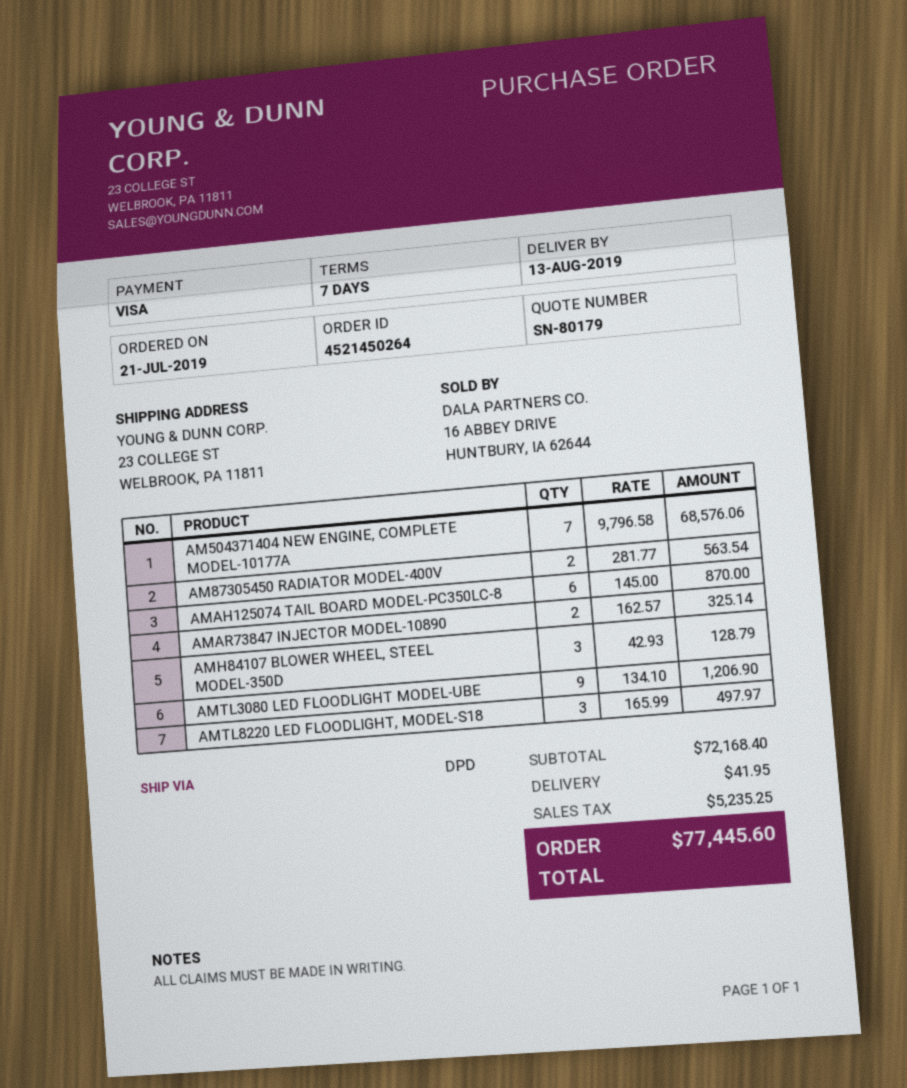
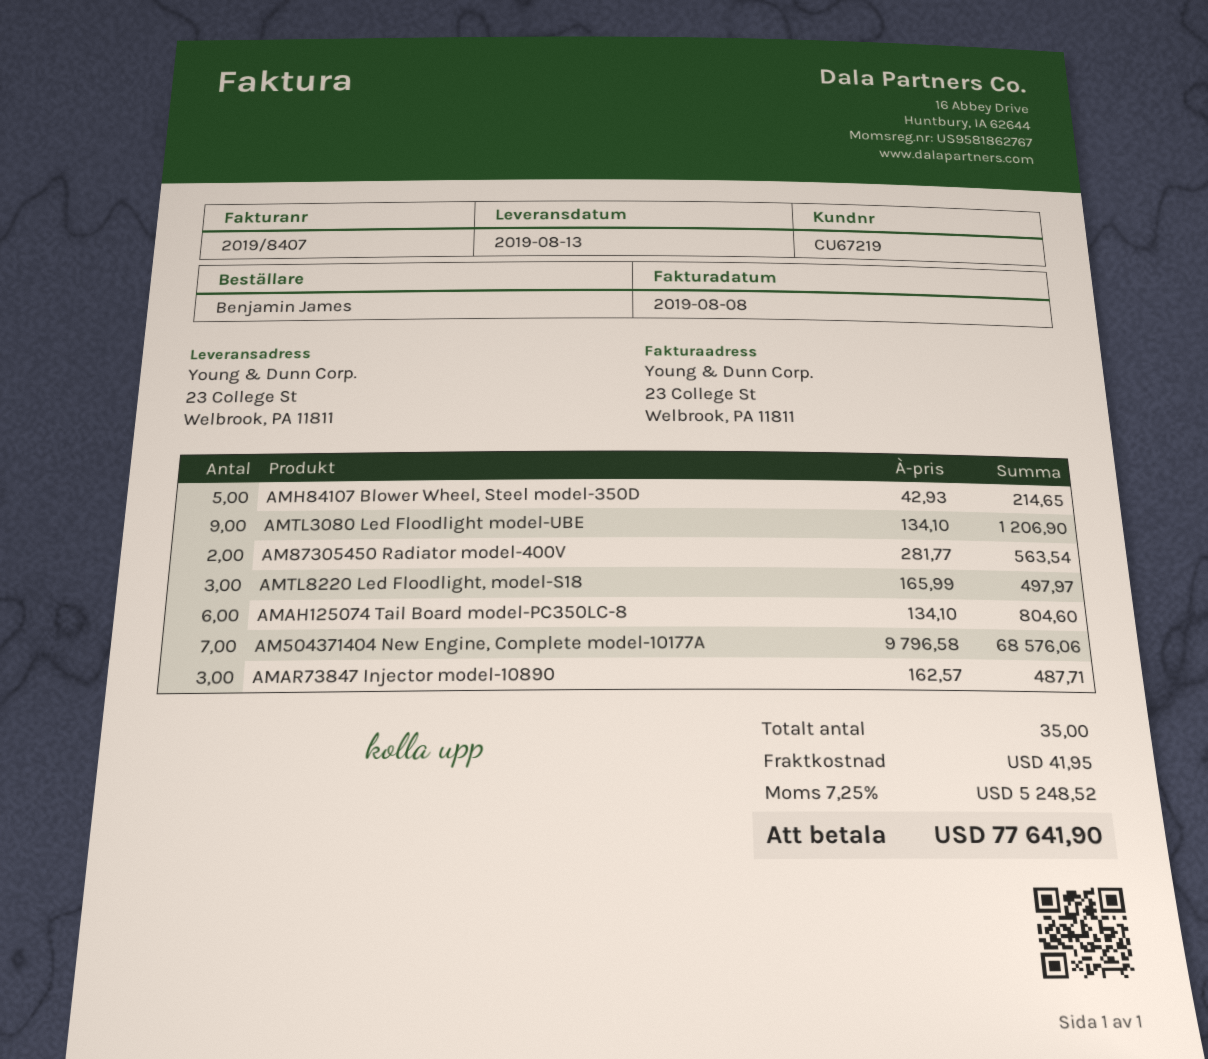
AMAH125074 TAIL BOARD MODEL-PC350LC-8: 6 x 145.00 = 870.00 -> 6 x 134.10 = 804.60
AMAR73847 INJECTOR MODEL-10890: 2 x 162.57 = 325.14 -> 3 x 162.57 = 487.71
AMH84107 BLOWER WHEEL, STEEL MODEL-350D: 3 x 42.93 = 128.79 -> 5 x 42.93 = 214.65
tax: 5235.25 -> 5248.52
total: 77445.60 -> 77641.90

